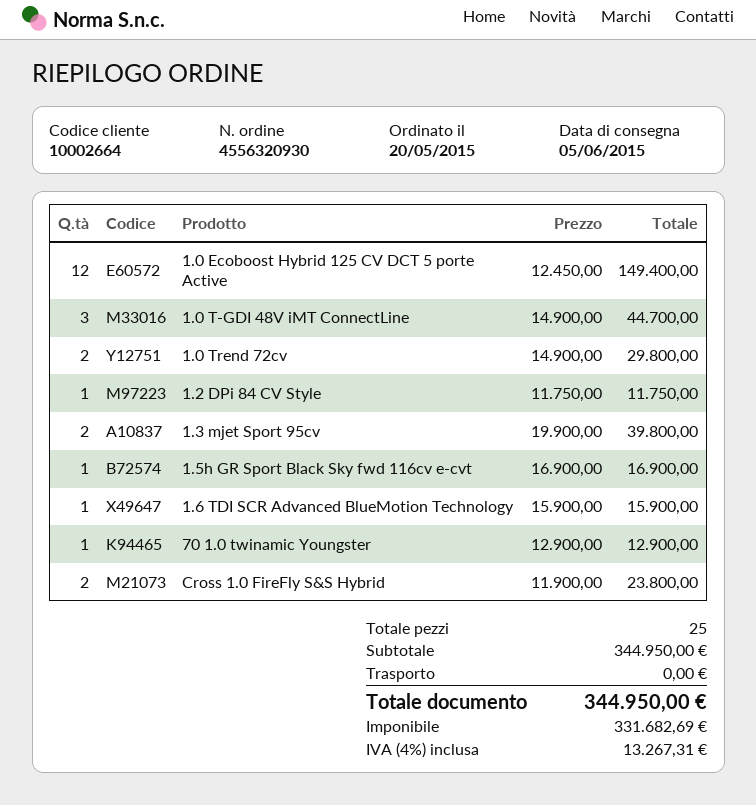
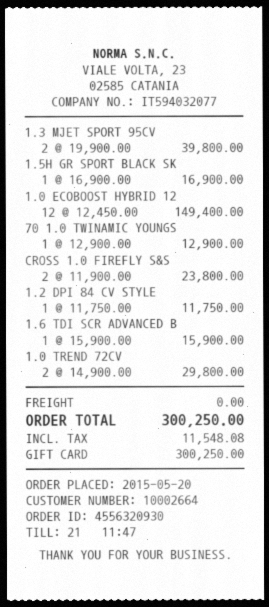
1.0 T-GDI 48V iMT ConnectLine: 3 x 14900.00 = 44700.00 -> none
tax: 13267.31 -> 11548.08
total: 344950.00 -> 300250.00

